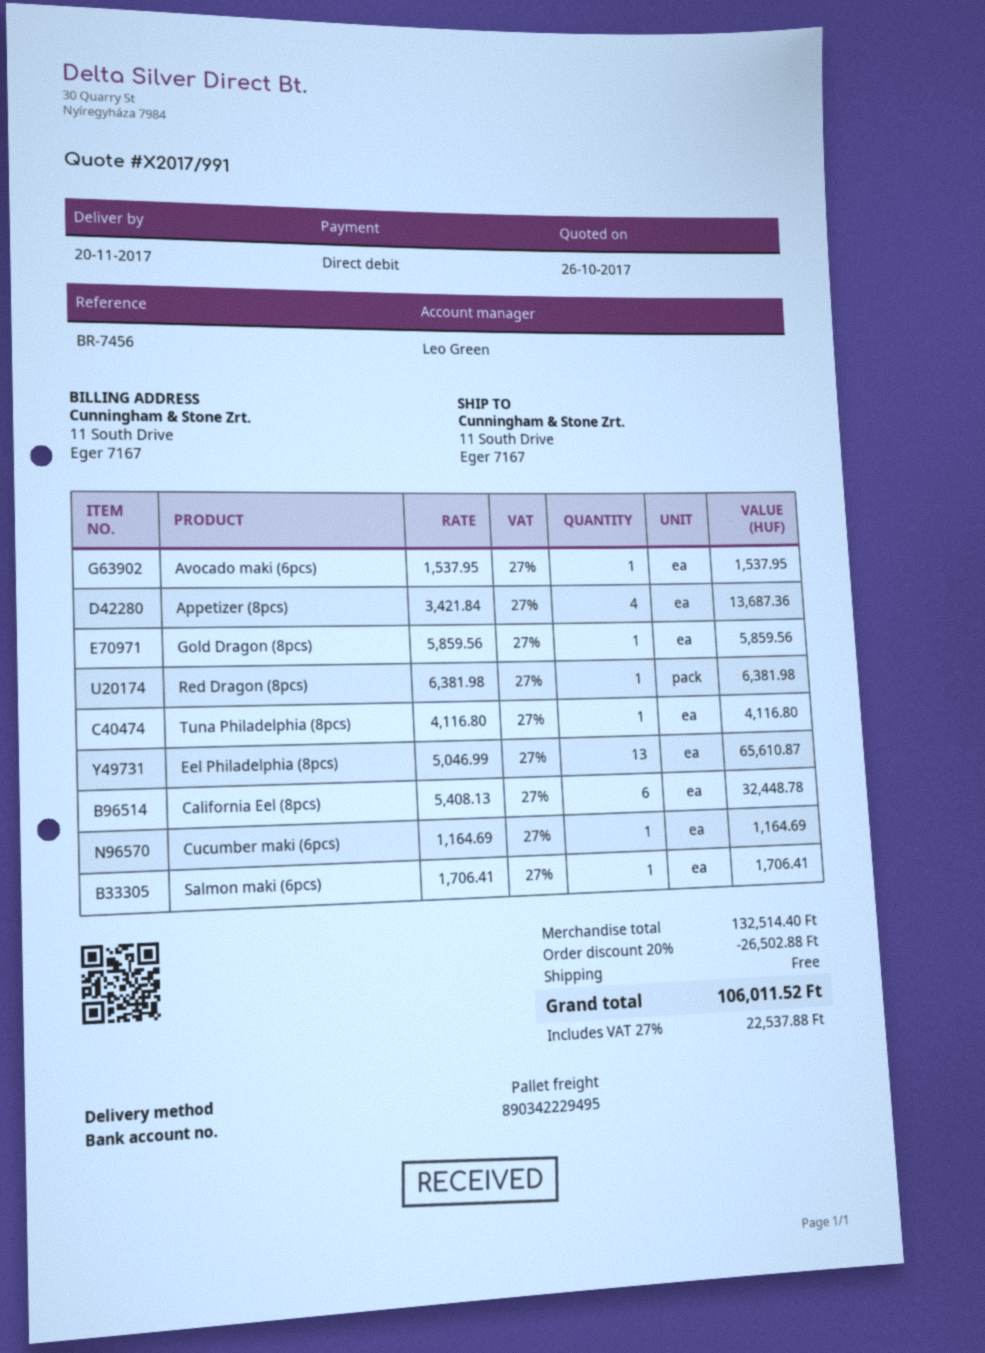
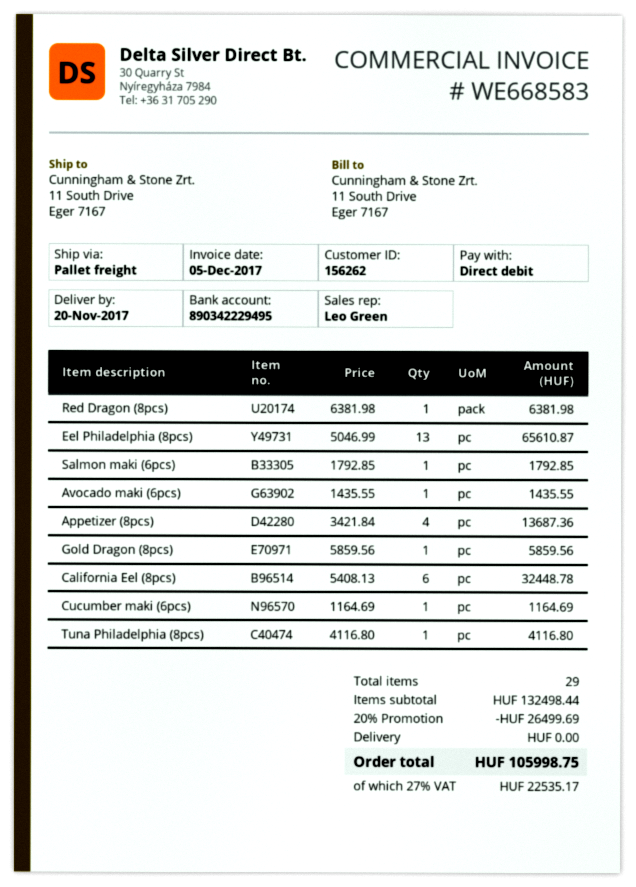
Avocado maki (6pcs): 1 x 1537.95 = 1537.95 -> 1 x 1435.55 = 1435.55
Salmon maki (6pcs): 1 x 1706.41 = 1706.41 -> 1 x 1792.85 = 1792.85
subtotal: 132514.40 -> 132498.44
discount: 20% = 26502.88 -> 20% = 26499.69
tax: 27% = 22537.88 -> 27% = 22535.17
total: 106011.52 -> 105998.75

